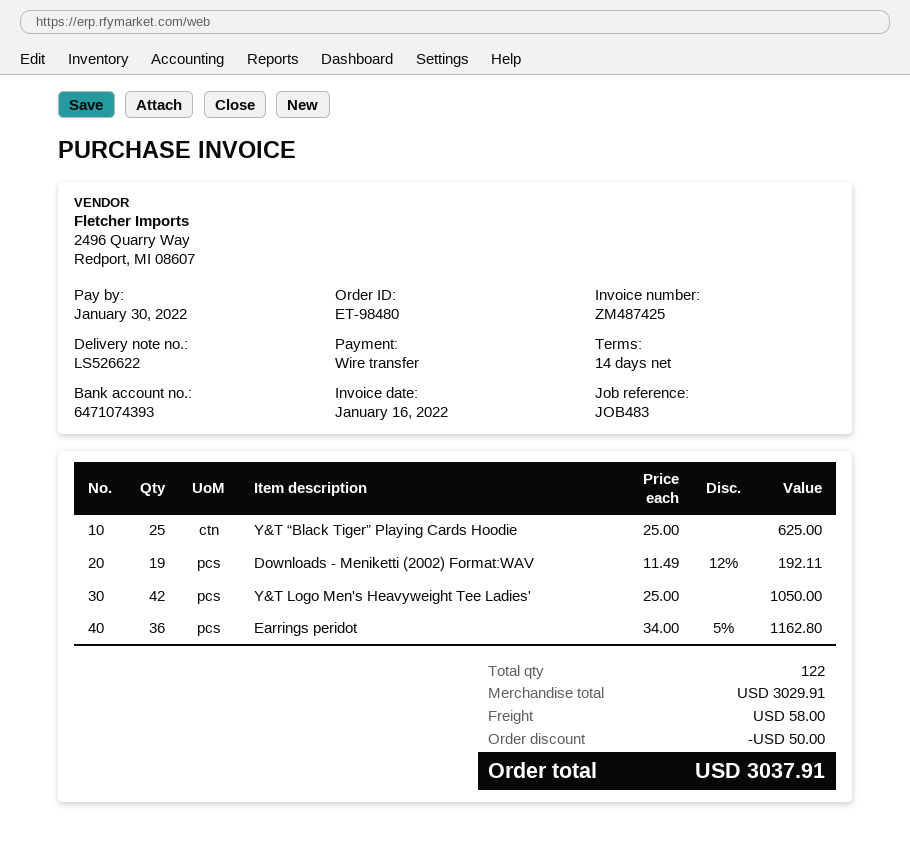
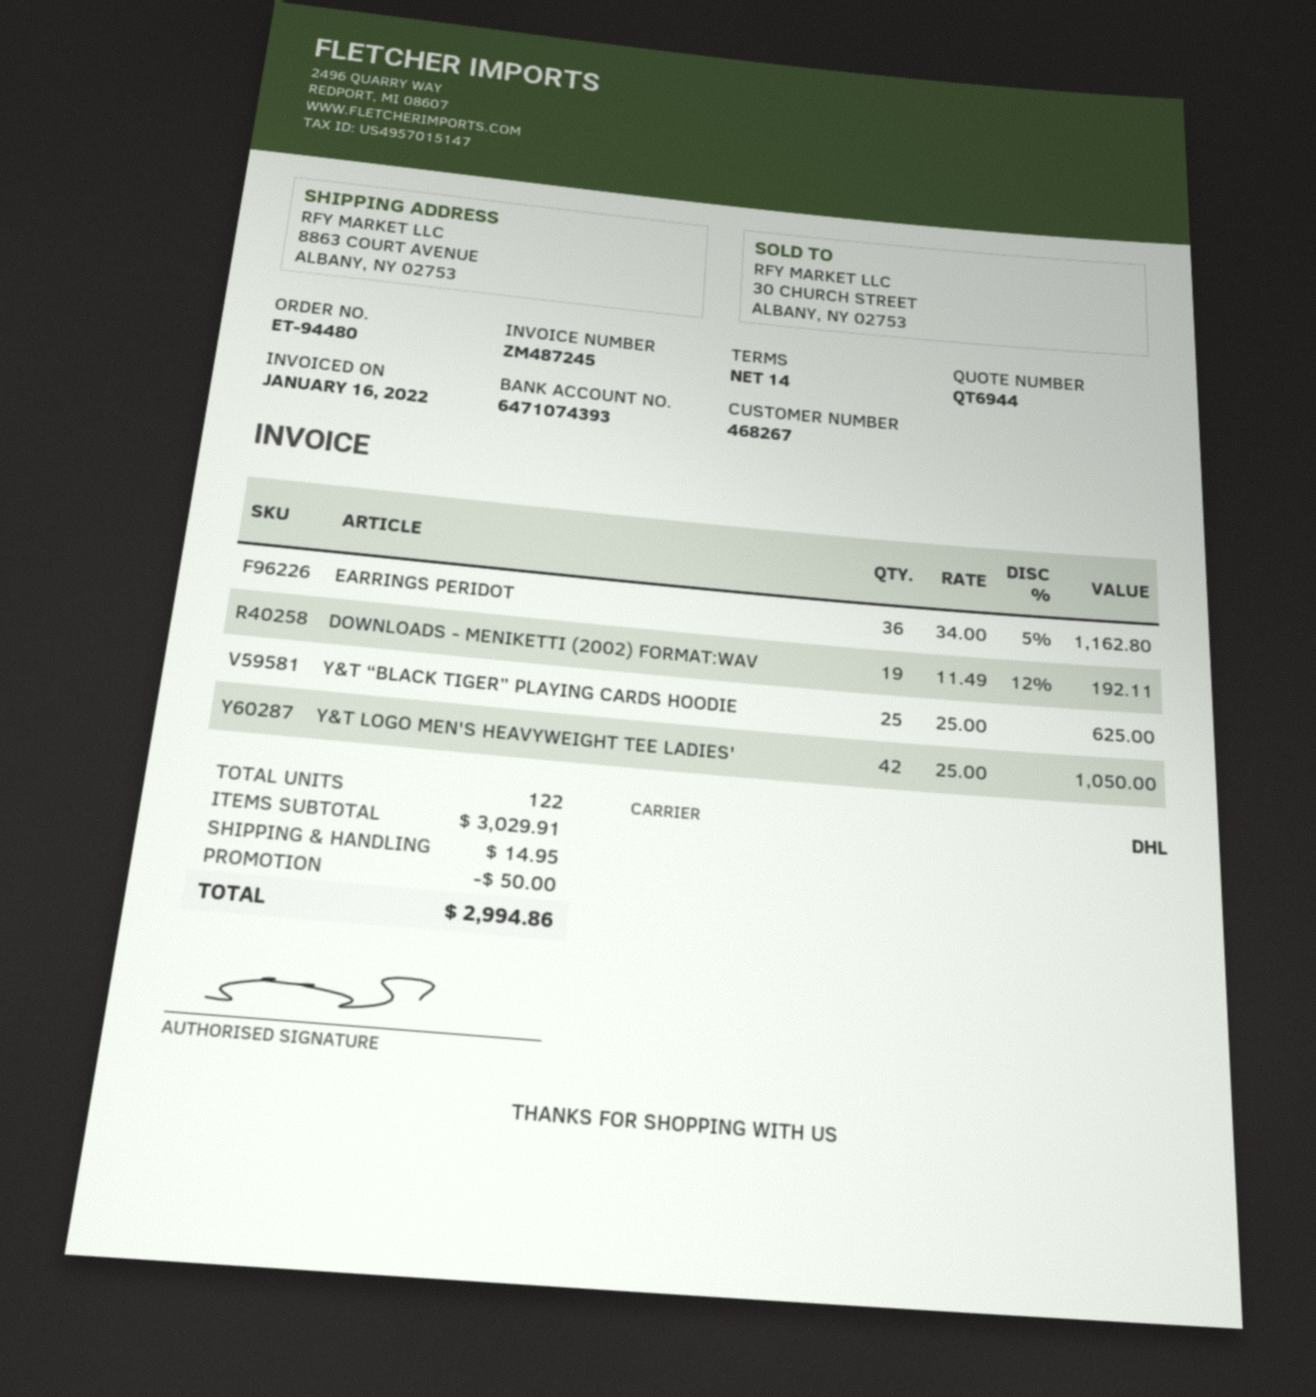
order number: ET-98480 -> ET-94480
invoice number: ZM487425 -> ZM487245
shipping: 58.00 -> 14.95
total: 3037.91 -> 2994.86

